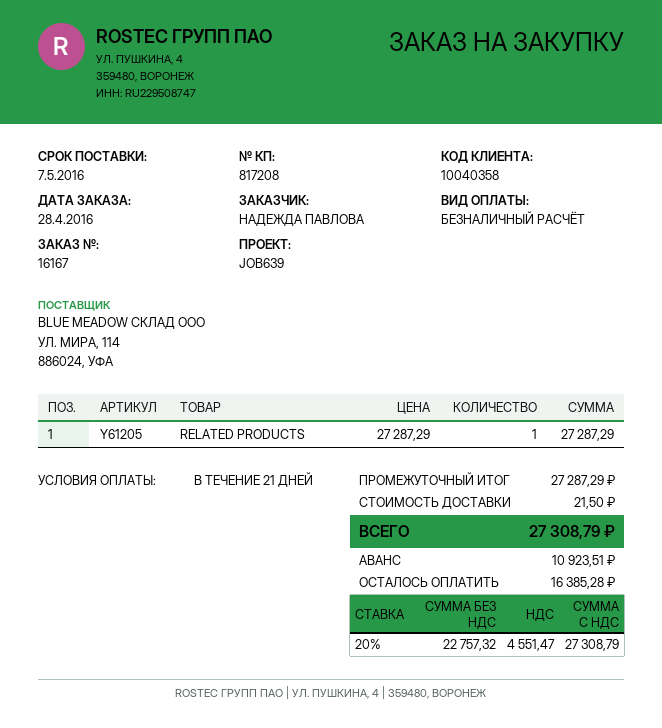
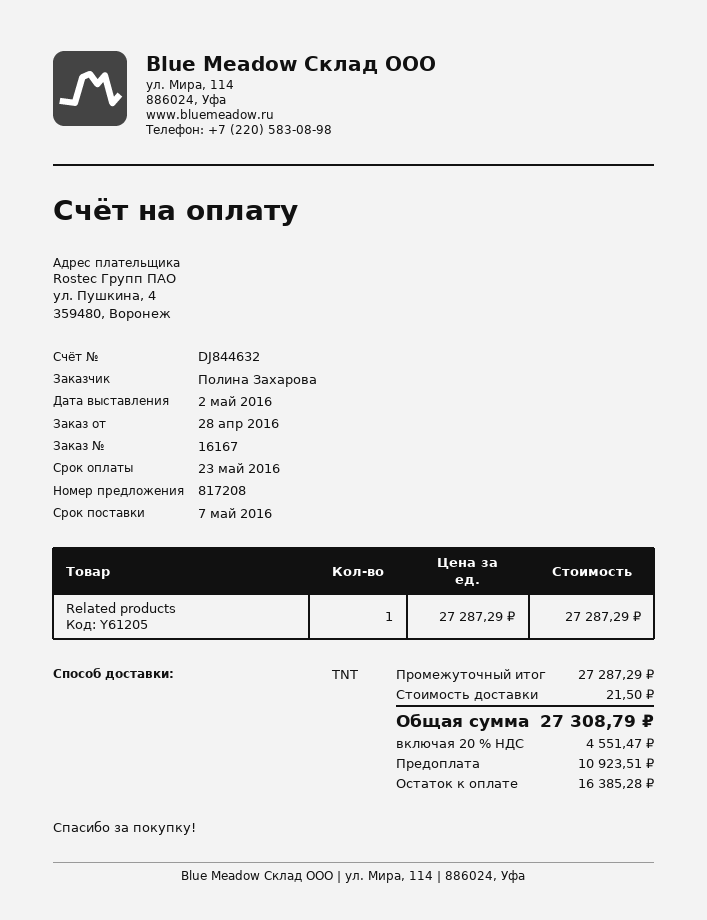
ordered by: НАДЕЖДА ПАВЛОВА -> Полина Захарова

